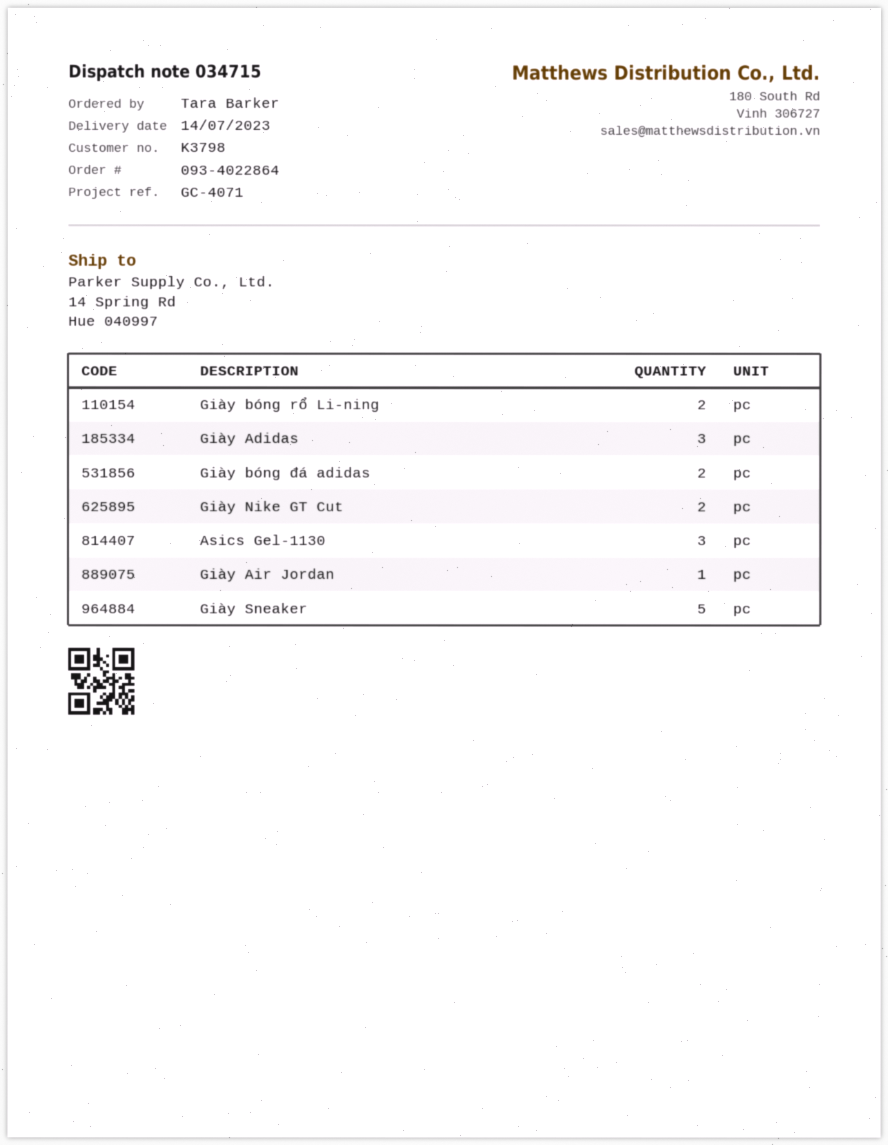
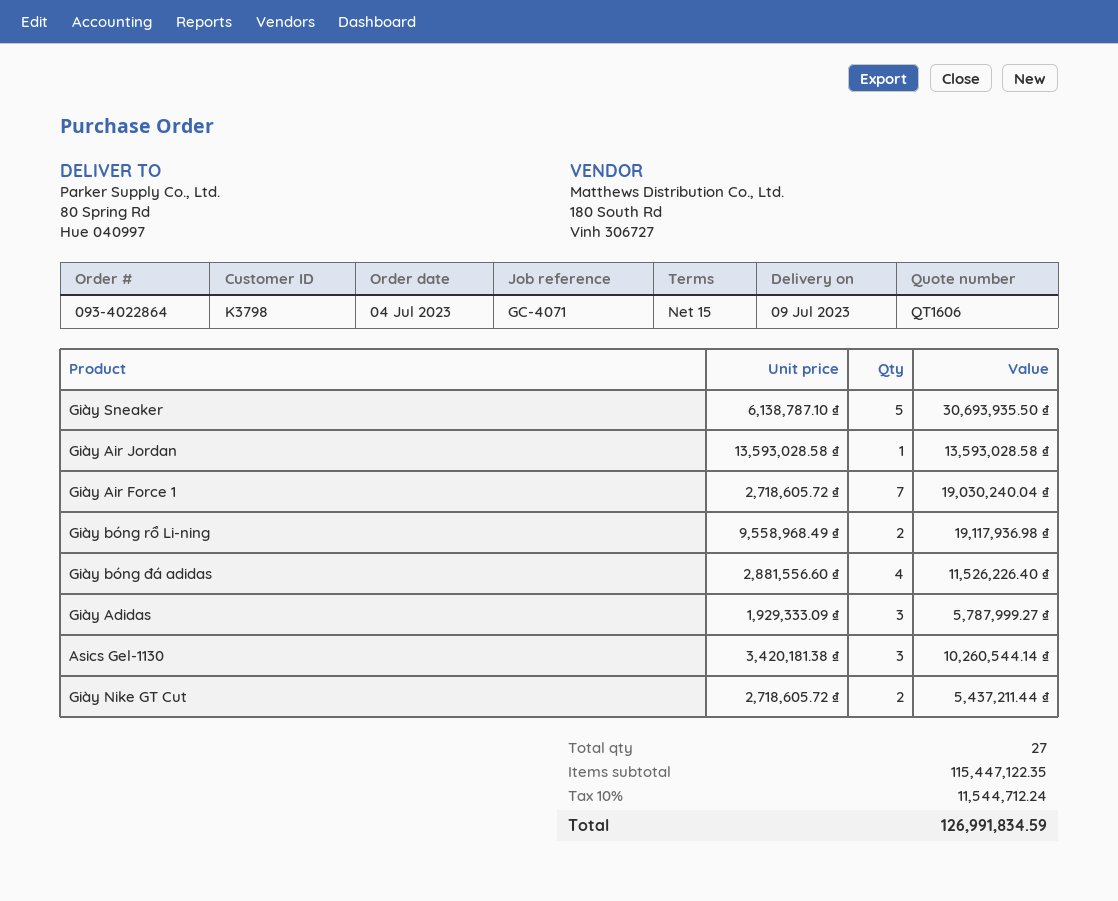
delivery date: 2023-07-14 -> 2023-07-09
ship to: 14 Spring Rd, Hue 040997 -> 80 Spring Rd, Hue 040997
Giày bóng đá adidas: 2 -> 4
Giày Air Force 1: none -> 7

